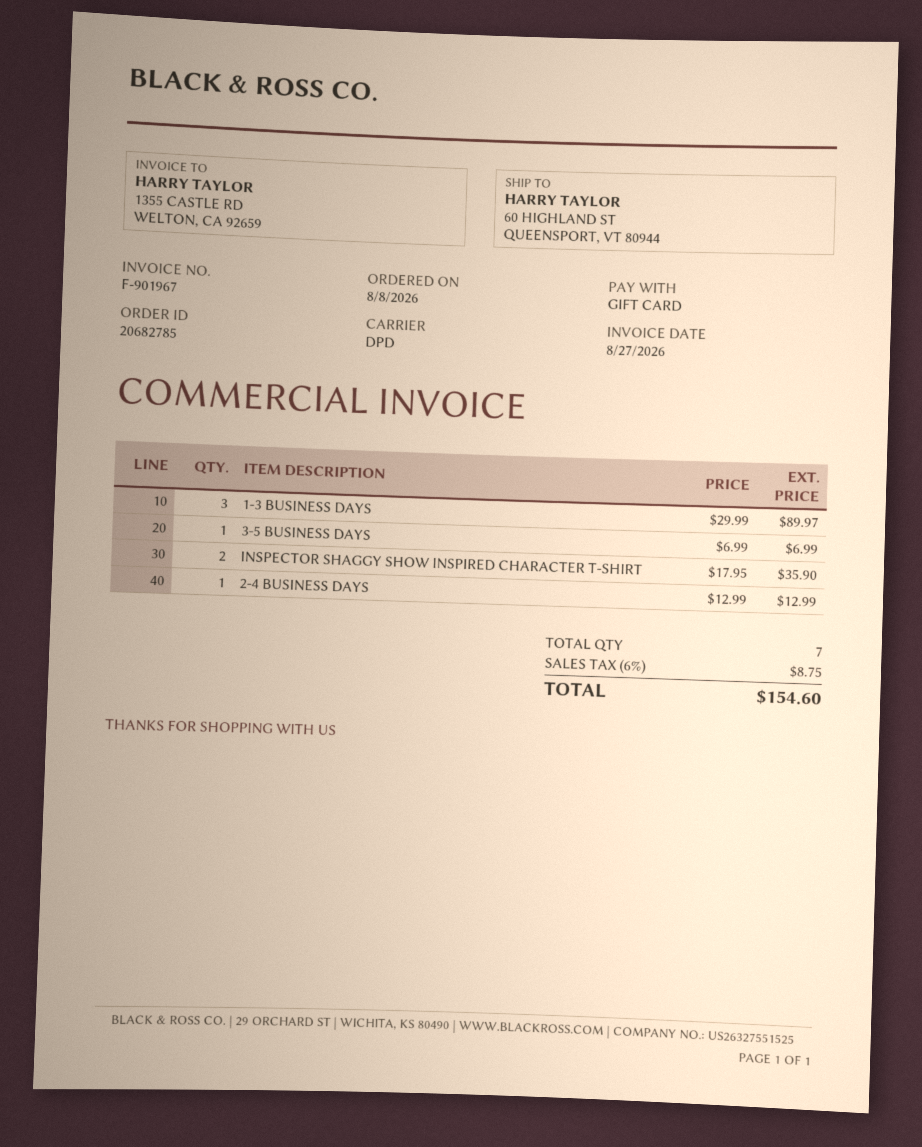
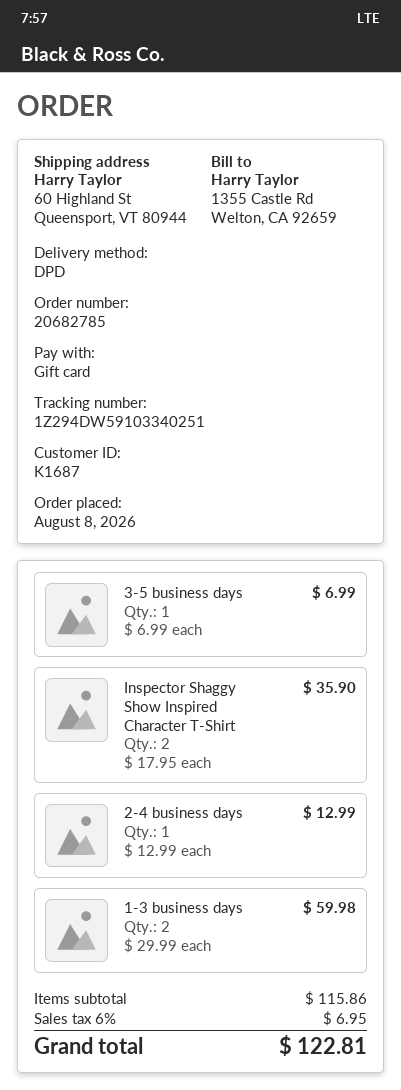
1-3 BUSINESS DAYS: 3 x 29.99 = 89.97 -> 2 x 29.99 = 59.98
tax: 6% = 8.75 -> 6% = 6.95
total: 154.60 -> 122.81

